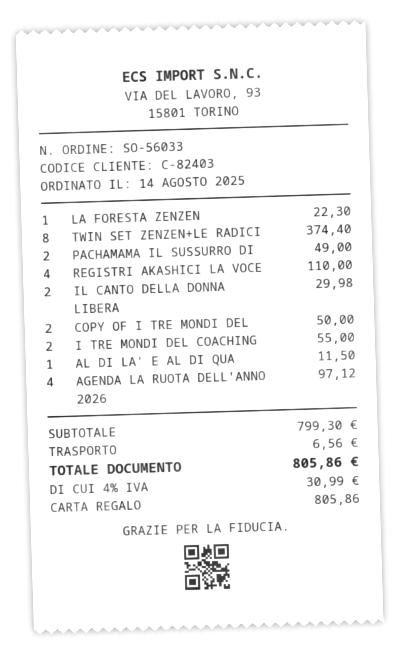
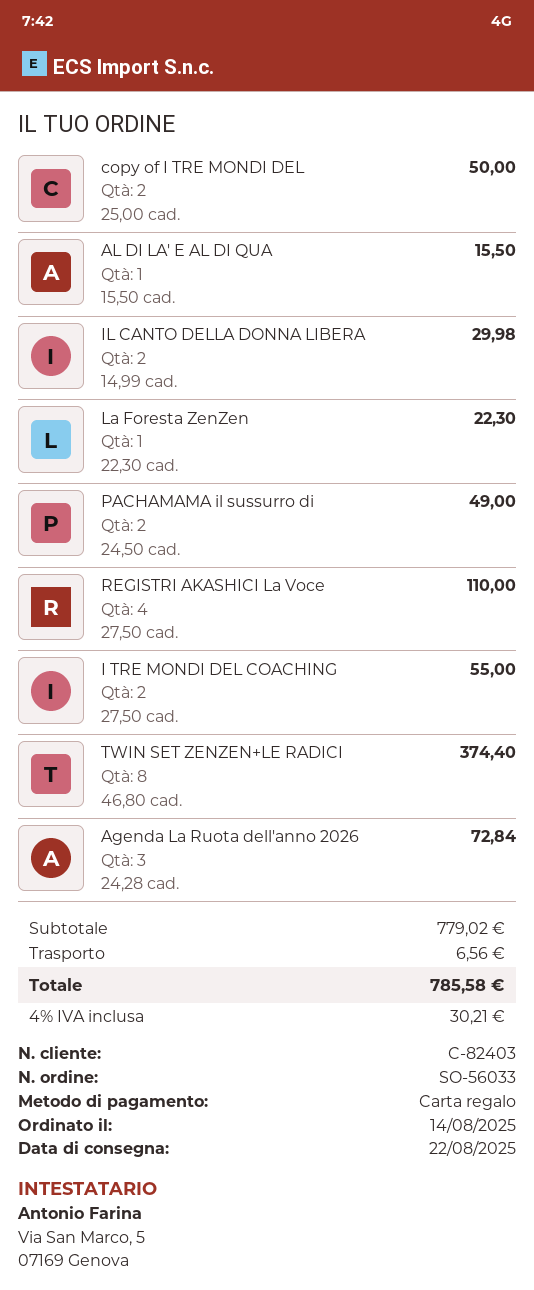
AL DI LA' E AL DI QUA: 1 for 11.50 -> 1 for 15.50
AGENDA LA RUOTA DELL'ANNO 2026: 4 for 97.12 -> 3 for 72.84
subtotal: 799.30 -> 779.02
tax: 4% = 30.99 -> 4% = 30.21
total: 805.86 -> 785.58

